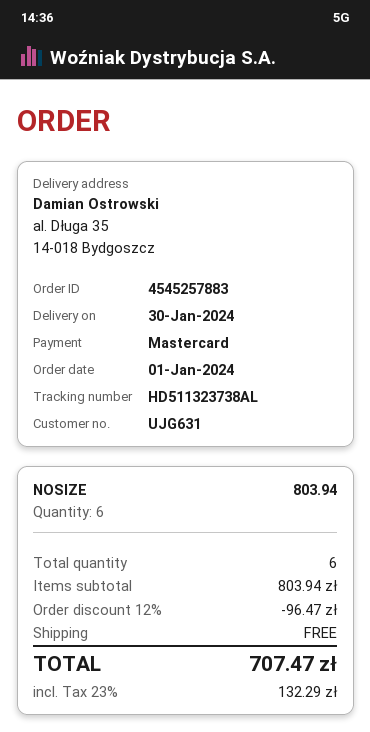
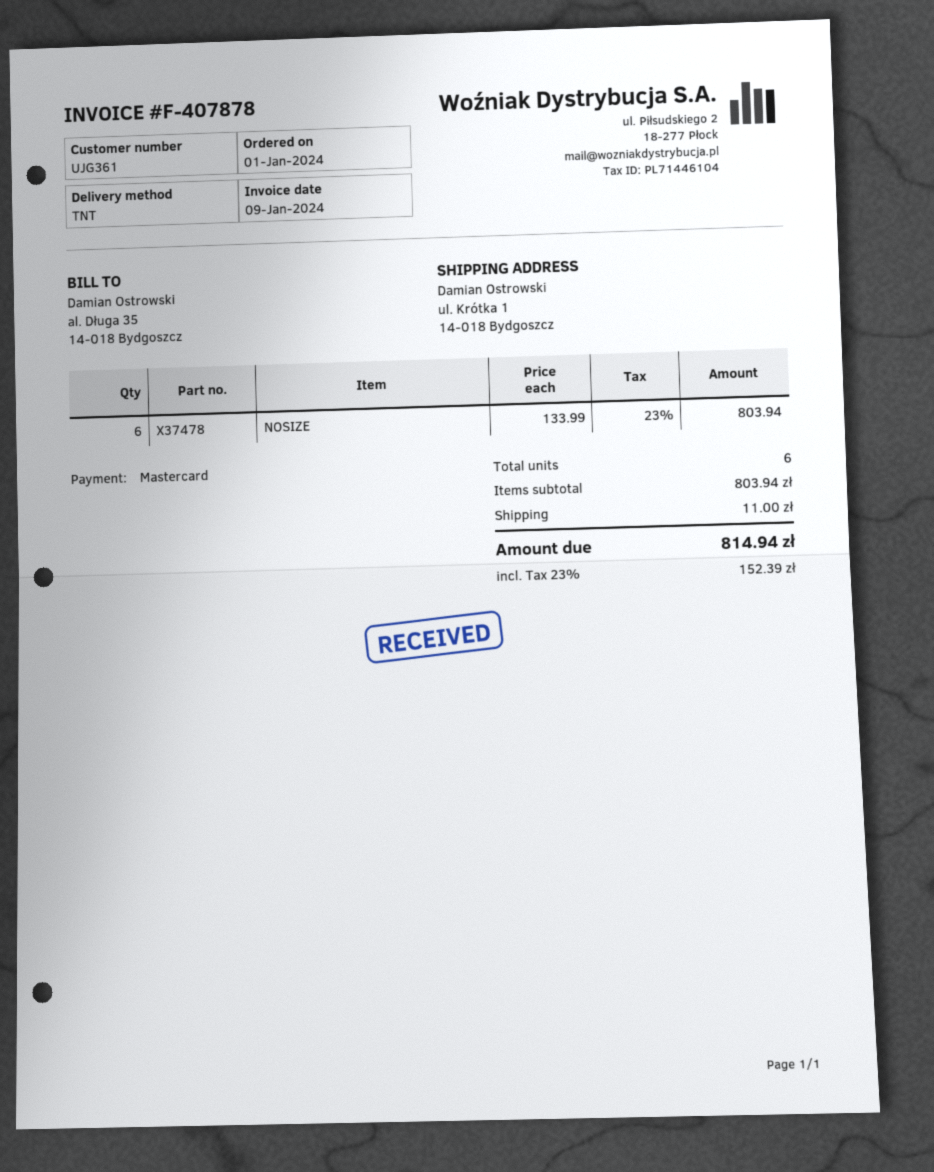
customer number: UJG631 -> UJG361
ship to: al. Długa 35, 14-018 Bydgoszcz -> ul. Krótka 1, 14-018 Bydgoszcz
discount: 12% = 96.47 -> none
shipping: 0.00 -> 11.00
tax: 23% = 132.29 -> 23% = 152.39
total: 707.47 -> 814.94

